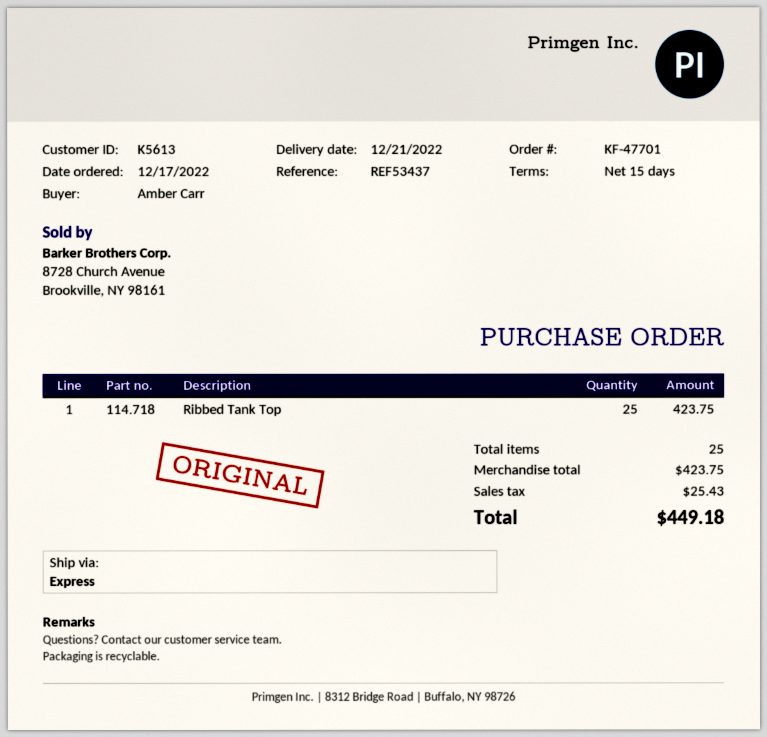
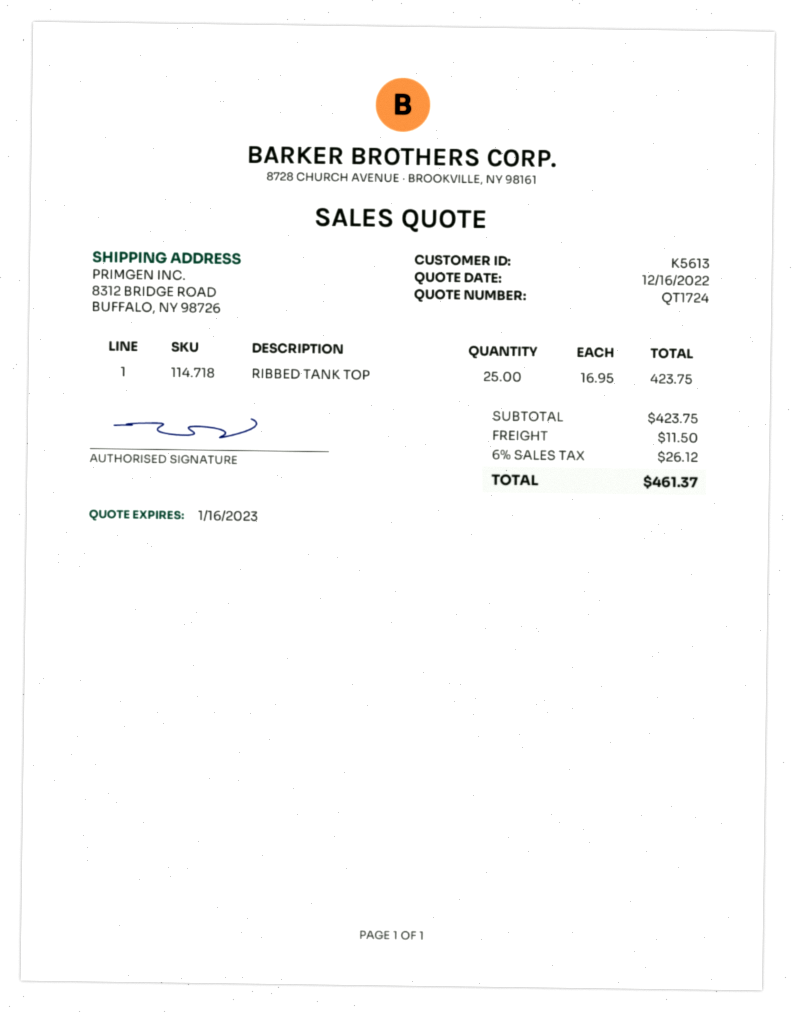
shipping: none -> 11.50
tax: 25.43 -> 26.12
total: 449.18 -> 461.37

